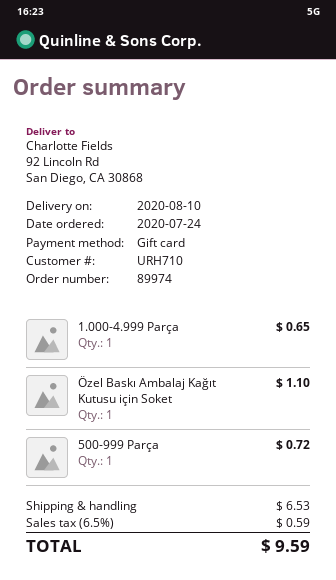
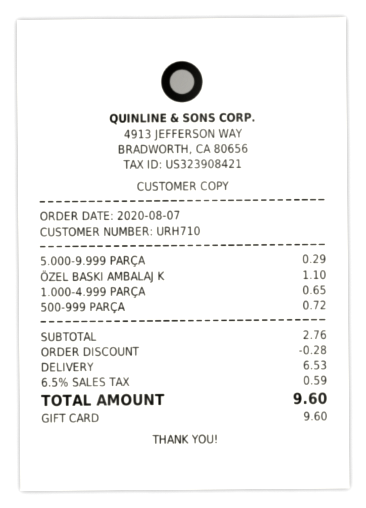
order date: 2020-07-24 -> 2020-08-07
5.000-9.999 PARÇA: none -> 1 for 0.29
discount: none -> 0.28
total: 9.59 -> 9.60

